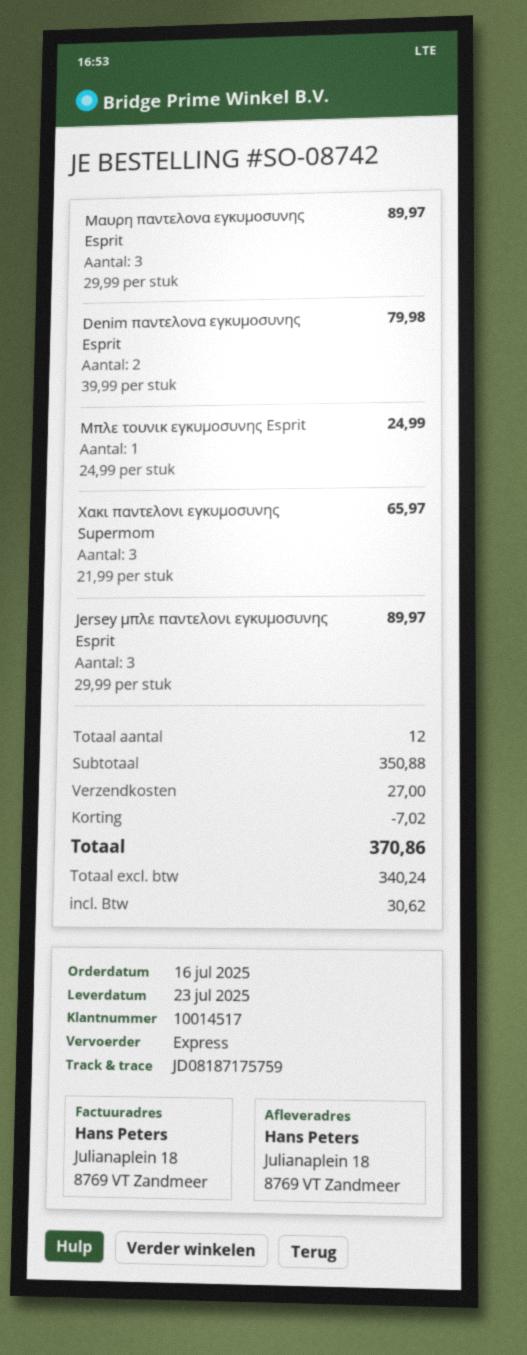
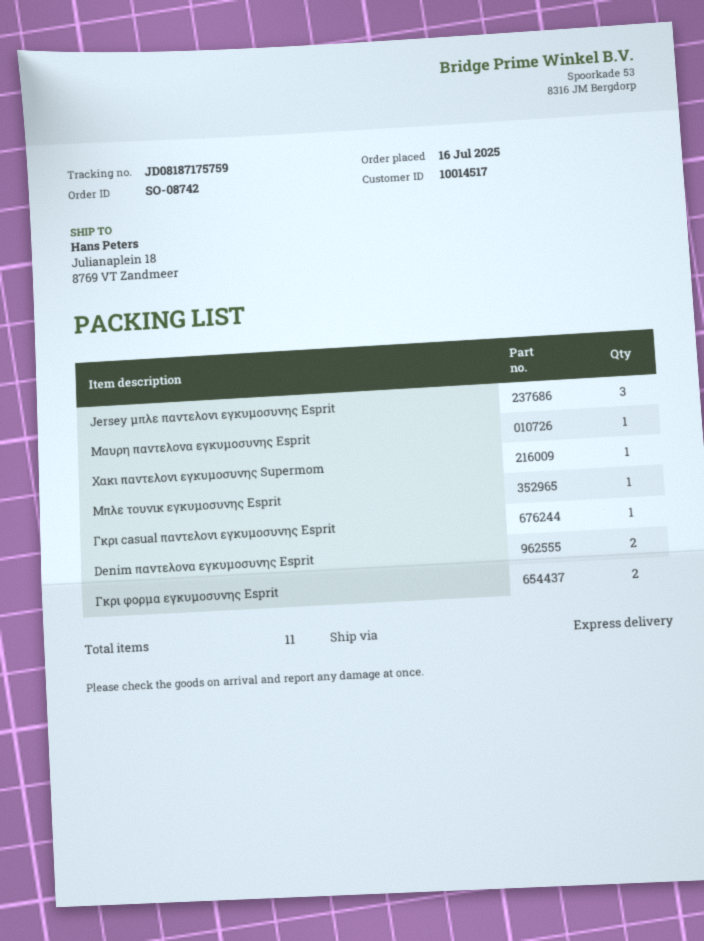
Μαυρη παντελονα εγκυμοσυνης Esprit: 3 -> 1
Χακι παντελονι εγκυμοσυνης Supermom: 3 -> 1
Γκρι casual παντελονι εγκυμοσυνης Esprit: none -> 1
Γκρι φορμα εγκυμοσυνης Esprit: none -> 2
total quantity: 12 -> 11

